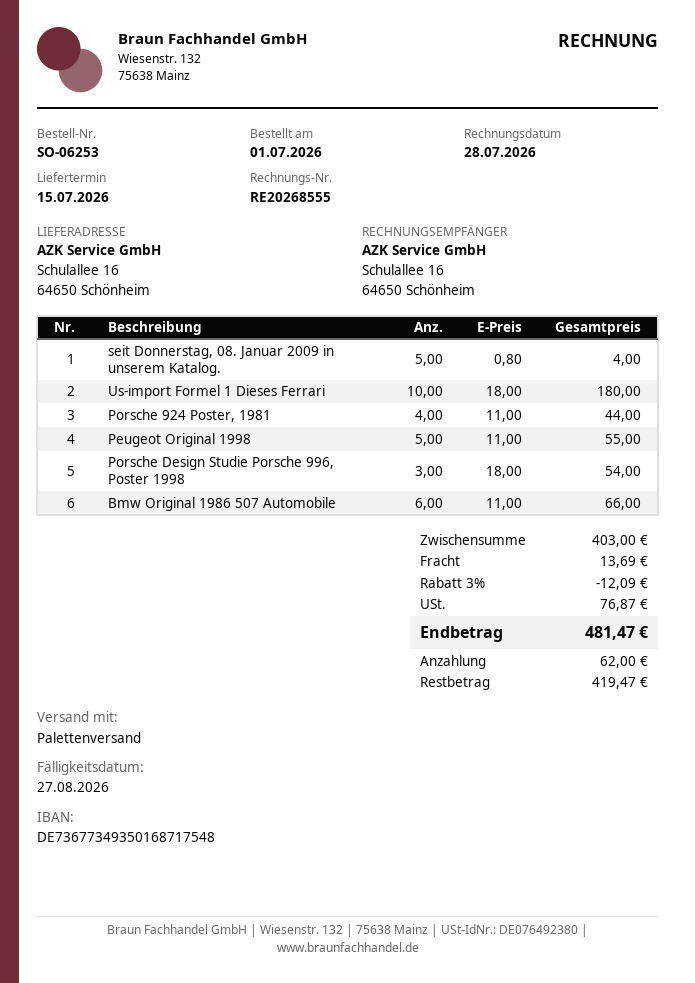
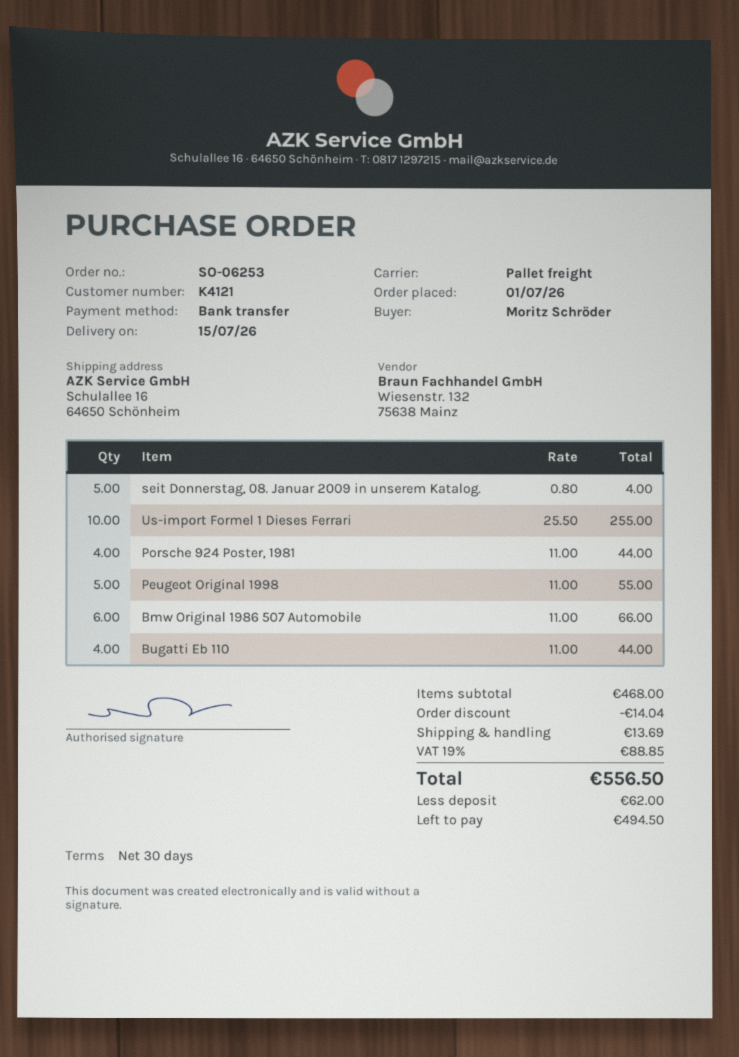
Us-import Formel 1 Dieses Ferrari: 10 x 18.00 = 180.00 -> 10 x 25.50 = 255.00
Porsche Design Studie Porsche 996, Poster 1998: 3 x 18.00 = 54.00 -> none
Bugatti Eb 110: none -> 4 x 11.00 = 44.00
subtotal: 403.00 -> 468.00
discount: 12.09 -> 14.04
tax: 76.87 -> 88.85
total: 481.47 -> 556.50
balance: 419.47 -> 494.50

